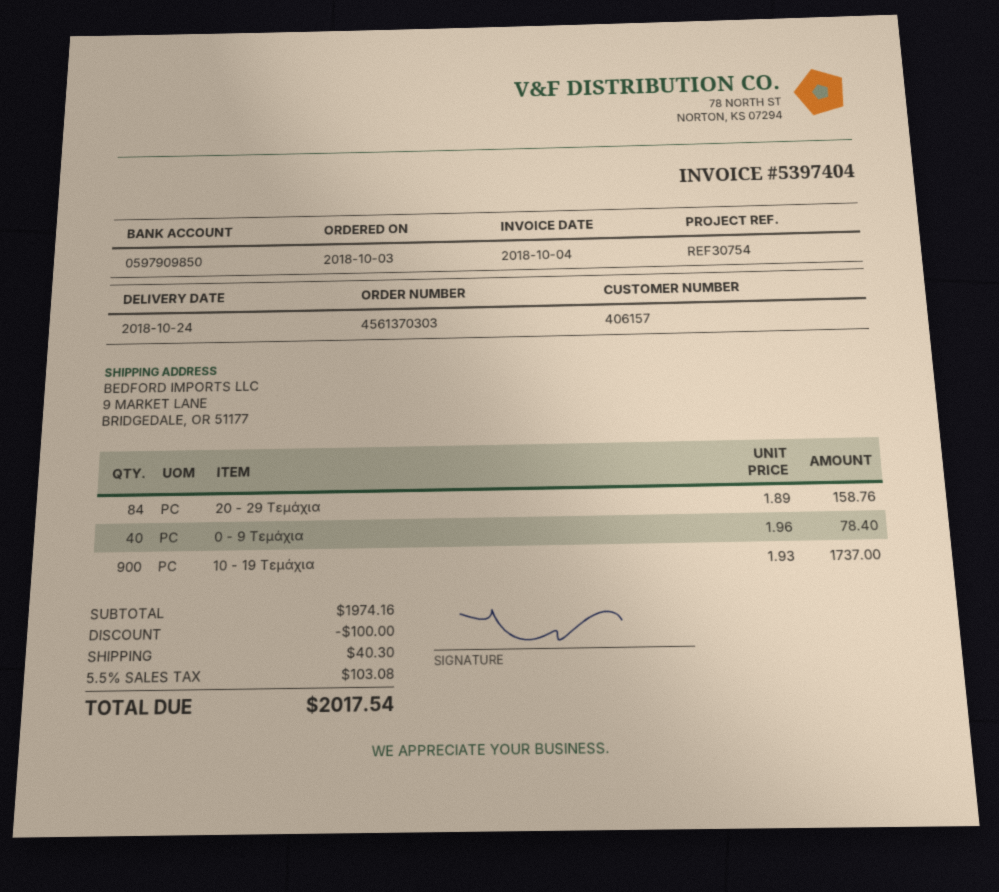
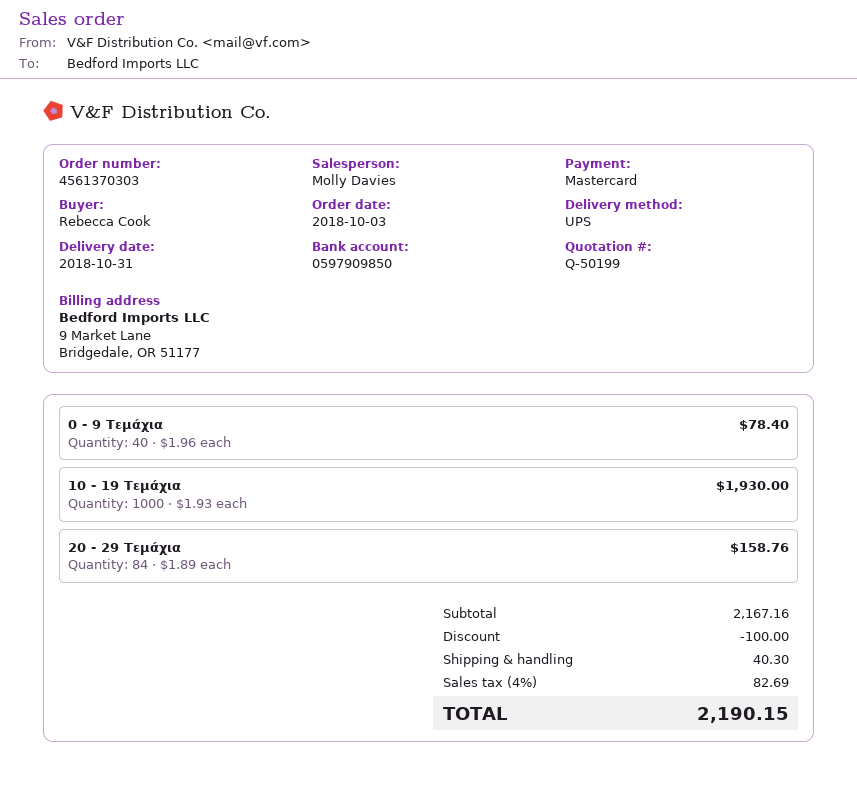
delivery date: 2018-10-24 -> 2018-10-31
10 - 19 Τεμάχια: 900 x 1.93 = 1737.00 -> 1000 x 1.93 = 1930.00
subtotal: 1974.16 -> 2167.16
tax: 5.5% = 103.08 -> 4% = 82.69
total: 2017.54 -> 2190.15

